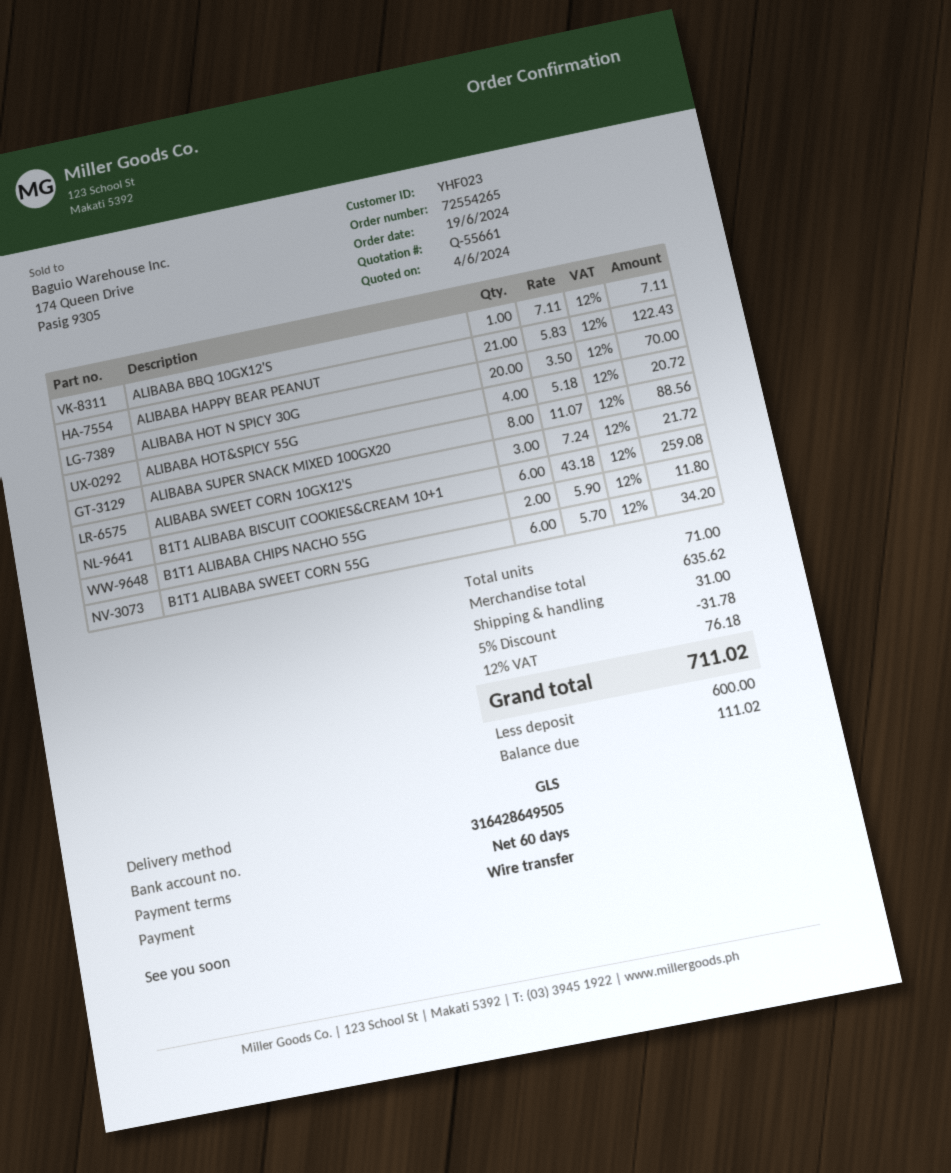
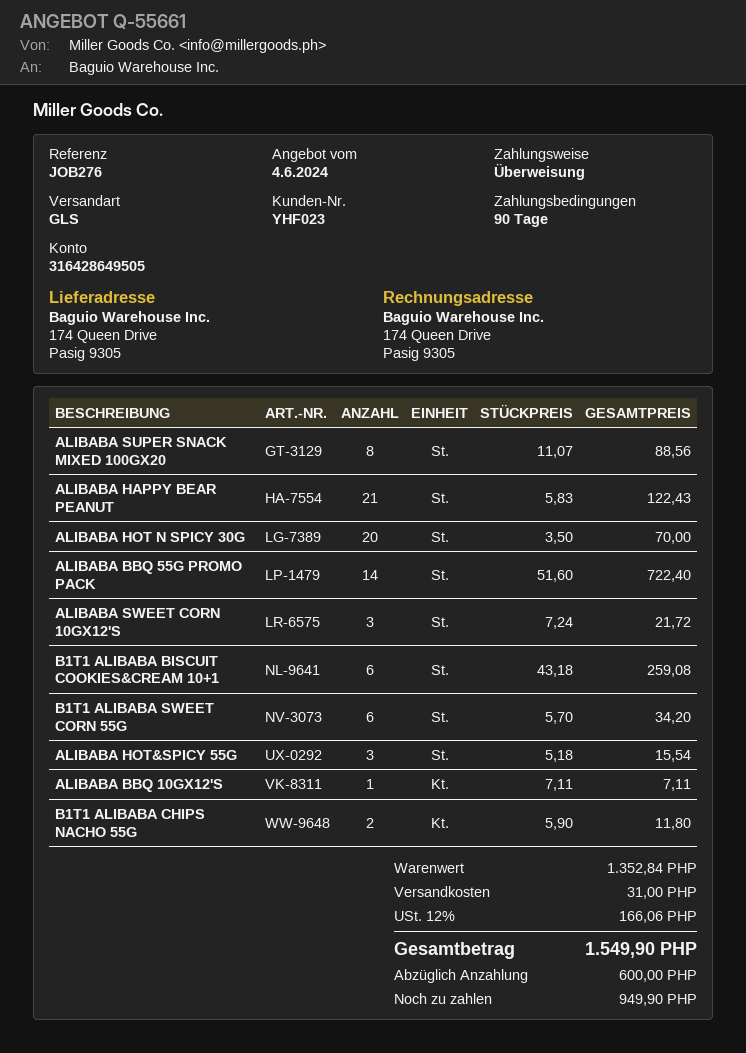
payment terms: 60 days -> 90 days
ALIBABA HOT&SPICY 55G: 4 x 5.18 = 20.72 -> 3 x 5.18 = 15.54
ALIBABA BBQ 55G PROMO PACK: none -> 14 x 51.60 = 722.40
subtotal: 635.62 -> 1352.84
discount: 5% = 31.78 -> none
tax: 12% = 76.18 -> 12% = 166.06
total: 711.02 -> 1549.90
balance: 111.02 -> 949.90

